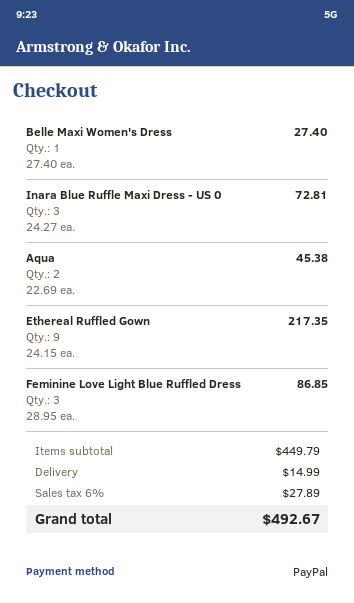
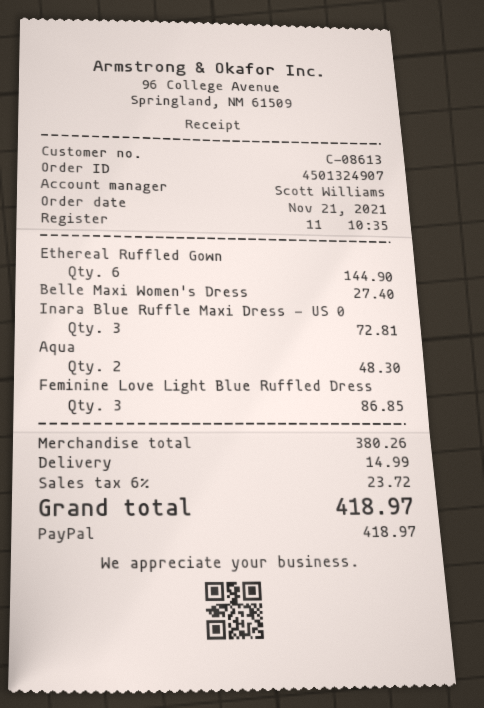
Aqua: 2 for 45.38 -> 2 for 48.30
Ethereal Ruffled Gown: 9 for 217.35 -> 6 for 144.90
subtotal: 449.79 -> 380.26
tax: 6% = 27.89 -> 6% = 23.72
total: 492.67 -> 418.97

